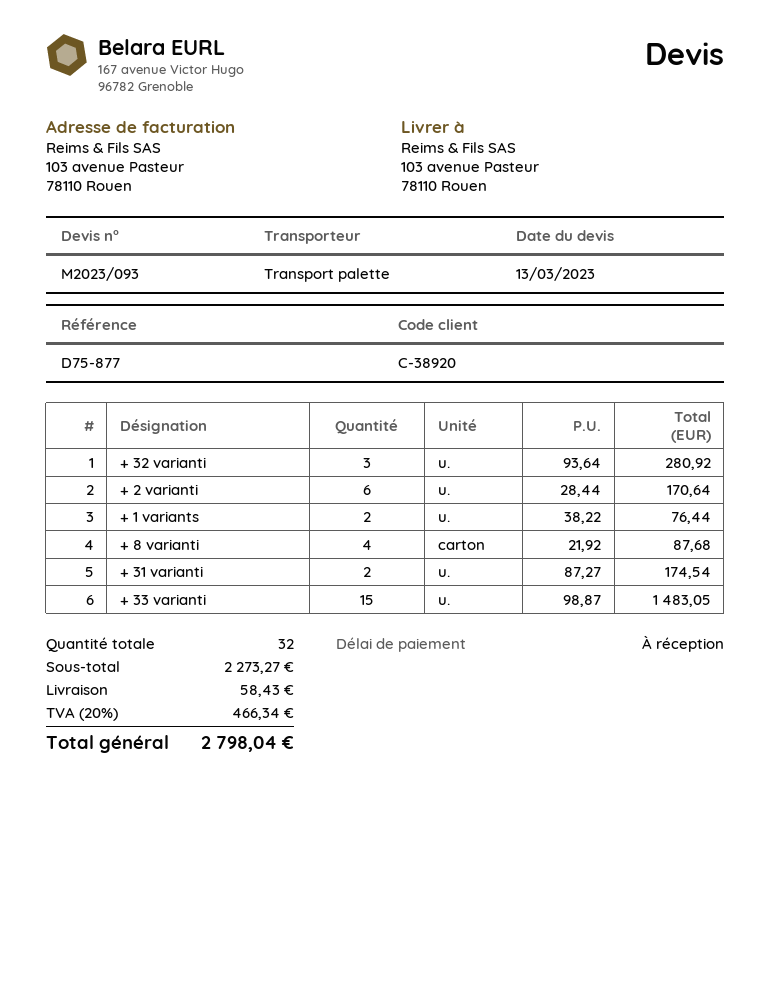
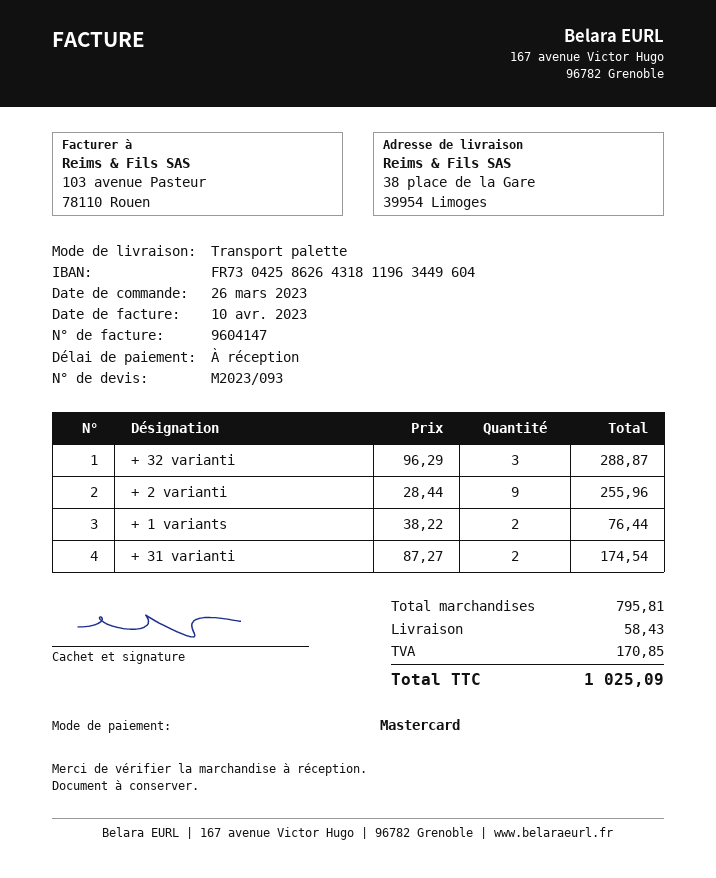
ship to: 103 avenue Pasteur, 78110 Rouen -> 38 place de la Gare, 39954 Limoges
+ 32 varianti: 3 x 93.64 = 280.92 -> 3 x 96.29 = 288.87
+ 2 varianti: 6 x 28.44 = 170.64 -> 9 x 28.44 = 255.96
+ 8 varianti: 4 x 21.92 = 87.68 -> none
+ 33 varianti: 15 x 98.87 = 1483.05 -> none
subtotal: 2273.27 -> 795.81
tax: 466.34 -> 170.85
total: 2798.04 -> 1025.09

